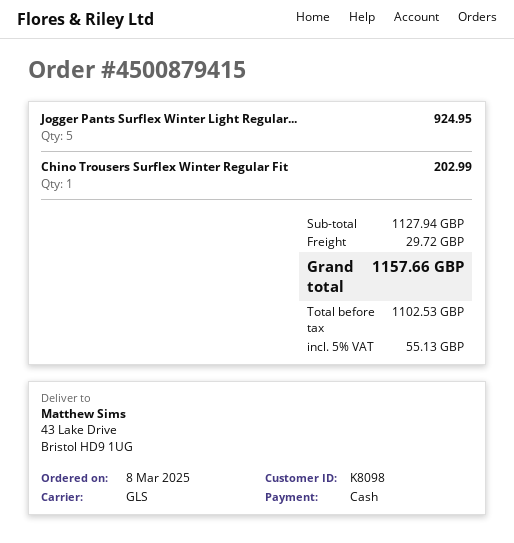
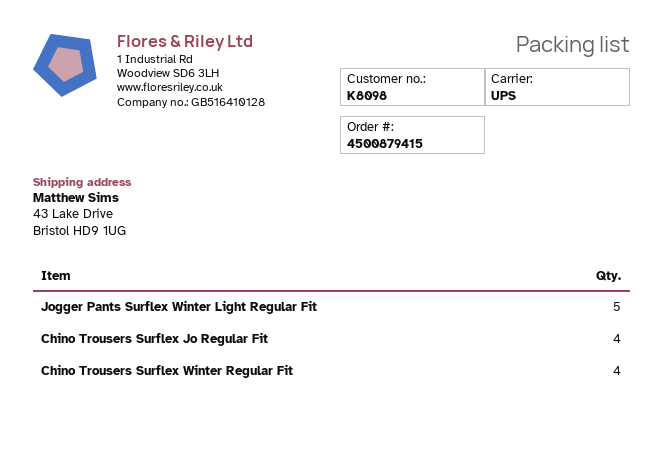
shipping method: GLS -> UPS
Chino Trousers Surflex Winter Regular Fit: 1 -> 4
Chino Trousers Surflex Jo Regular Fit: none -> 4

